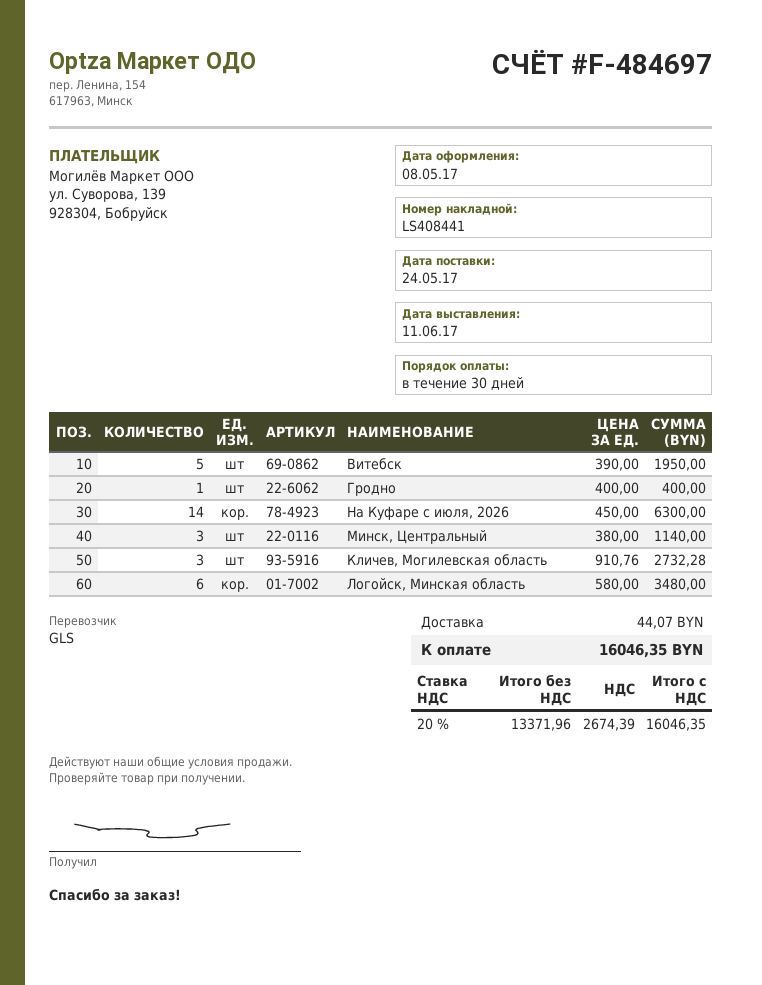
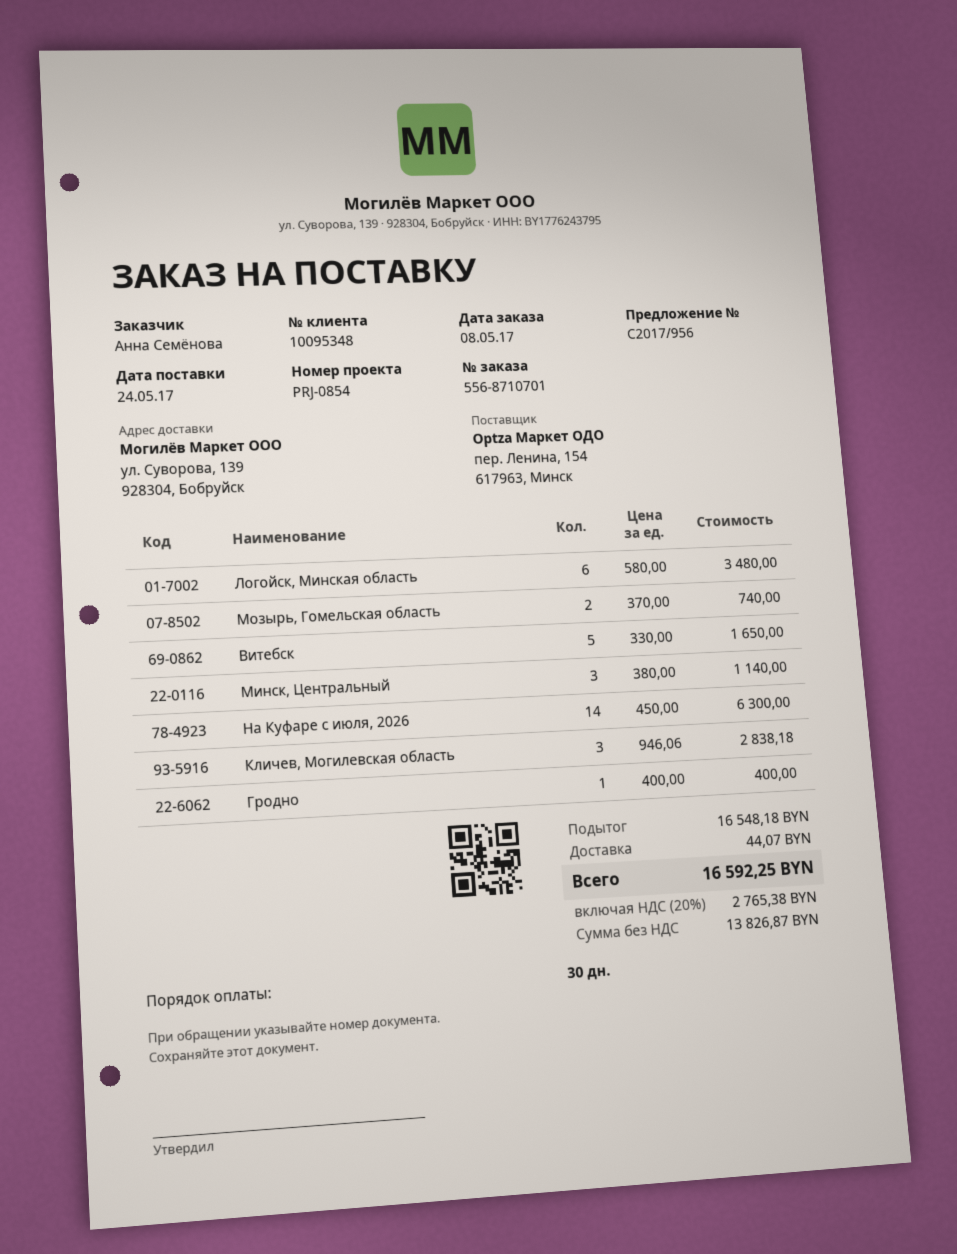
Витебск: 5 x 390.00 = 1950.00 -> 5 x 330.00 = 1650.00
Кличев, Могилевская область: 3 x 910.76 = 2732.28 -> 3 x 946.06 = 2838.18
Мозырь, Гомельская область: none -> 2 x 370.00 = 740.00
net: 13371.96 -> 13826.87
tax: 20% = 2674.39 -> 20% = 2765.38
total: 16046.35 -> 16592.25

